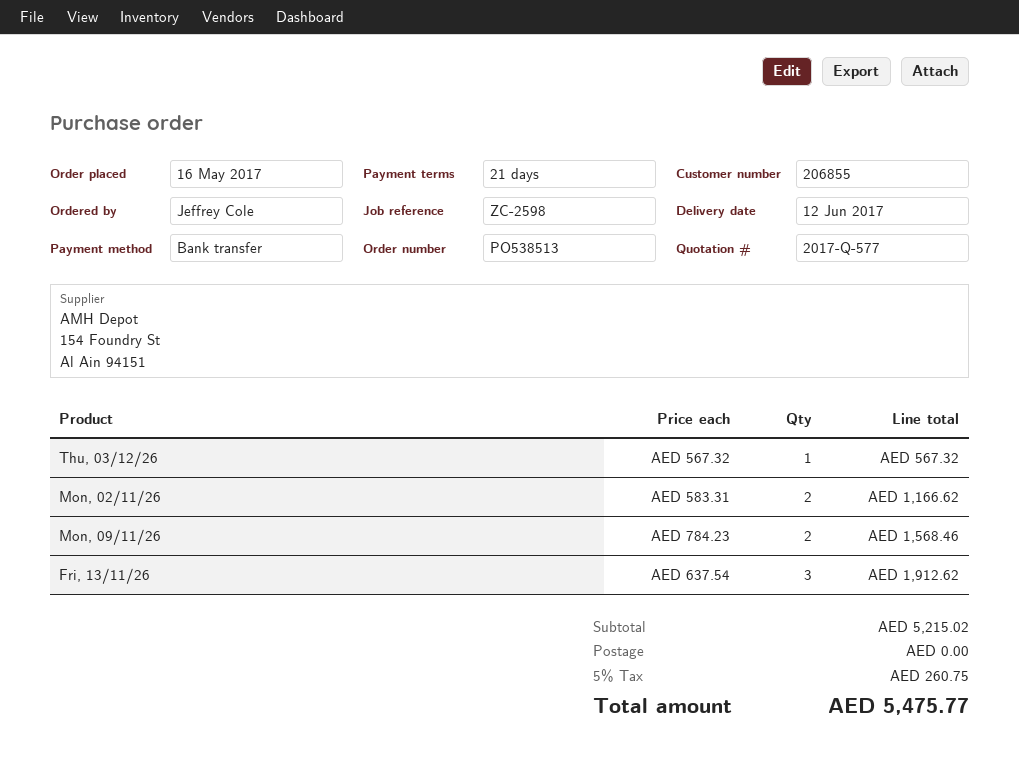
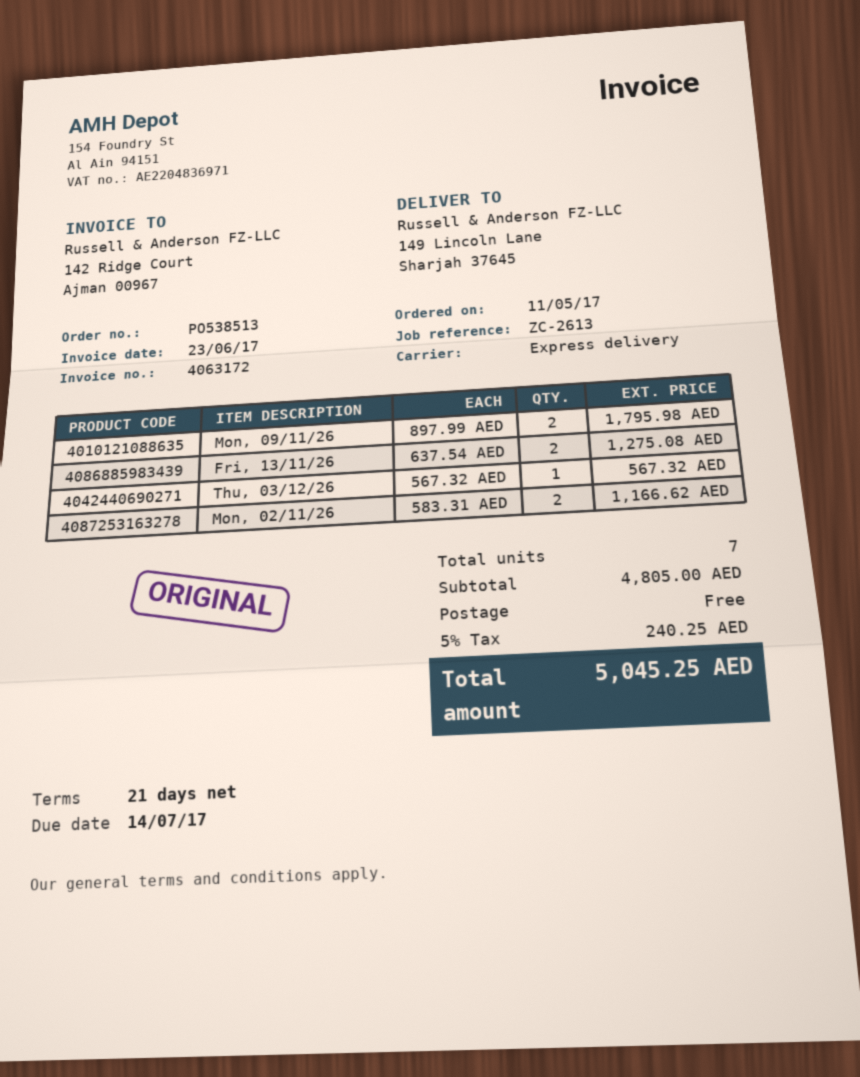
order date: 2017-05-16 -> 2017-05-11
reference: ZC-2598 -> ZC-2613
Mon, 09/11/26: 2 x 784.23 = 1568.46 -> 2 x 897.99 = 1795.98
Fri, 13/11/26: 3 x 637.54 = 1912.62 -> 2 x 637.54 = 1275.08
subtotal: 5215.02 -> 4805.00
tax: 5% = 260.75 -> 5% = 240.25
total: 5475.77 -> 5045.25

